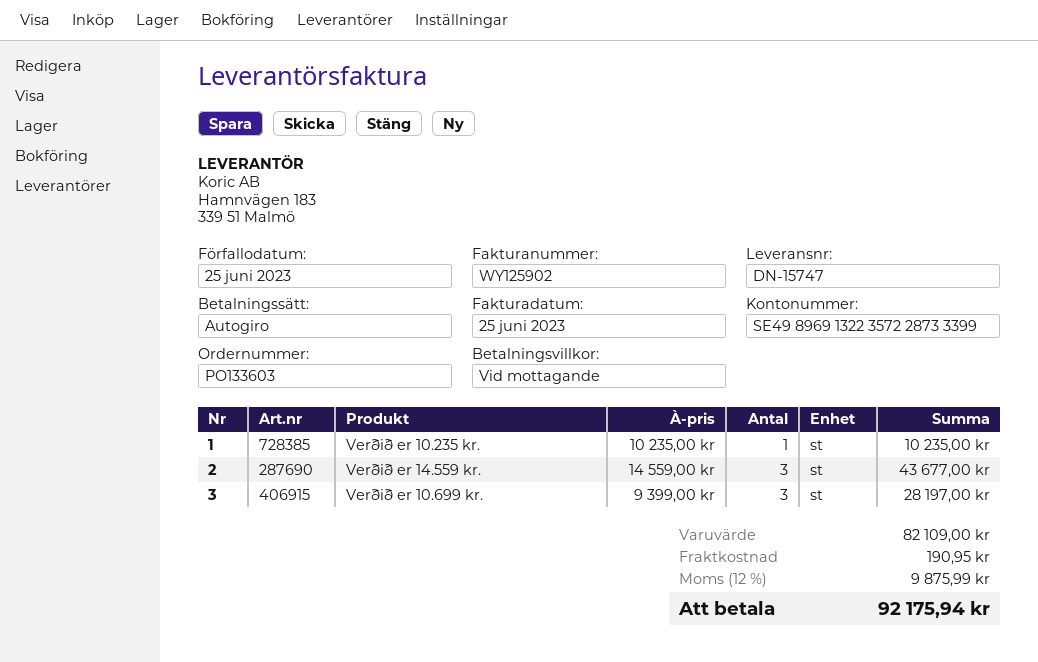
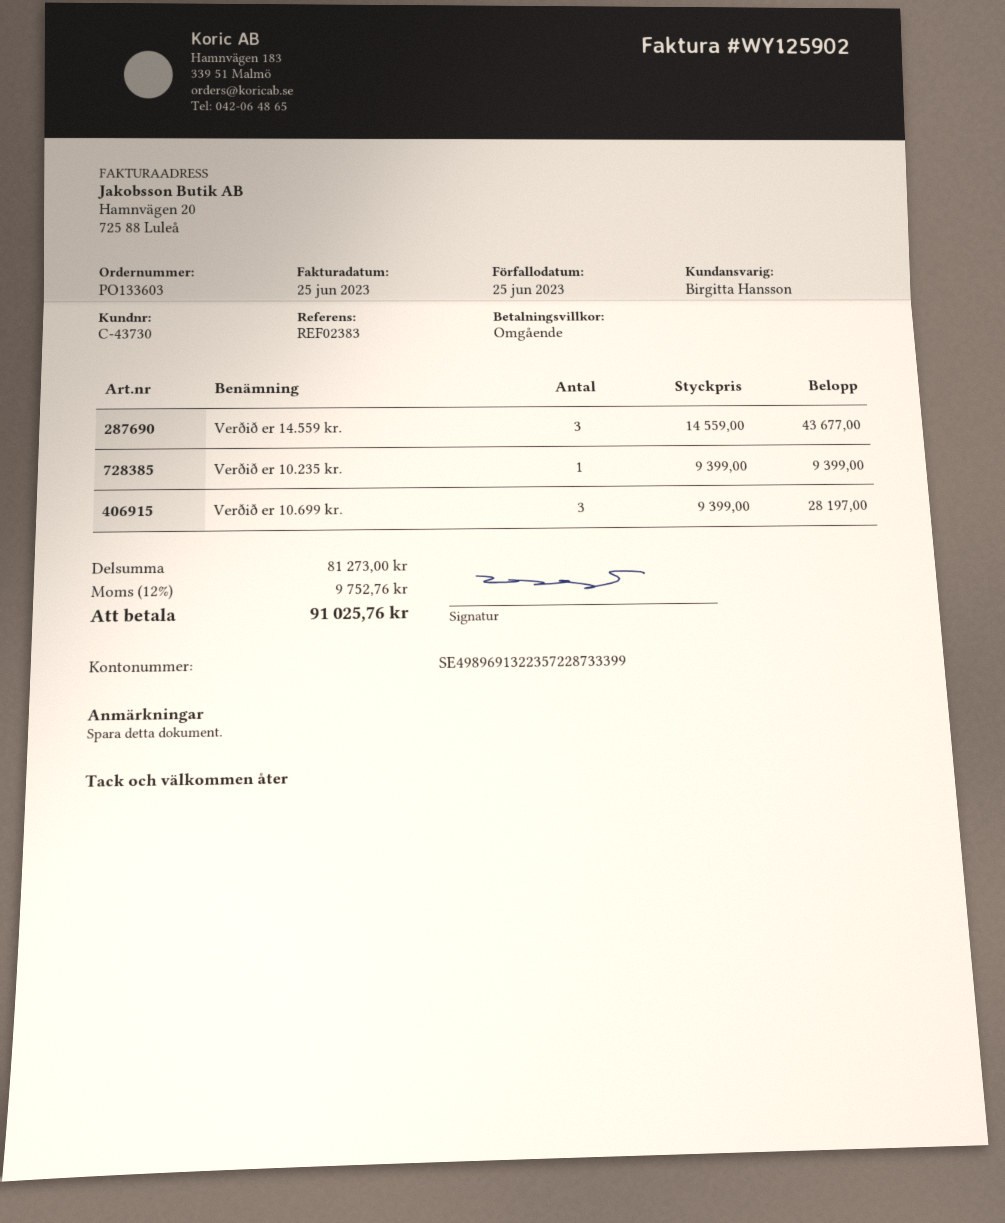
Verðið er 10.235 kr.: 1 x 10235.00 = 10235.00 -> 1 x 9399.00 = 9399.00
subtotal: 82109.00 -> 81273.00
shipping: 190.95 -> none
tax: 12% = 9875.99 -> 12% = 9752.76
total: 92175.94 -> 91025.76

